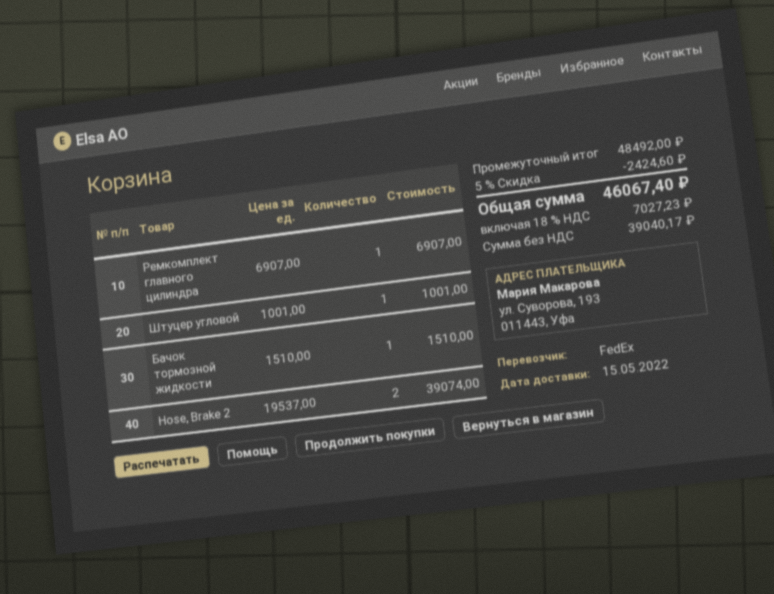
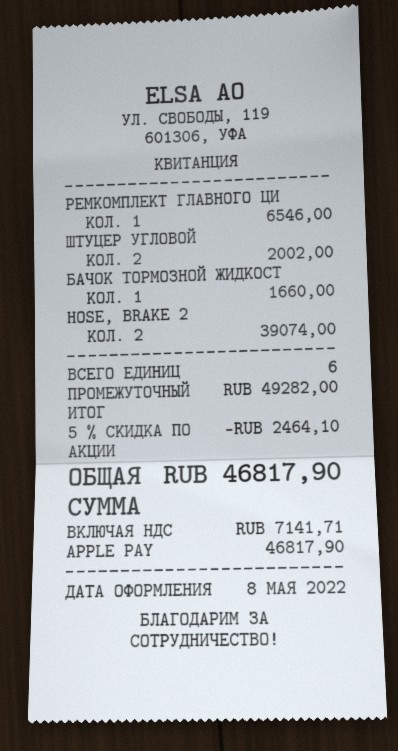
Ремкомплект главного цилиндра: 1 for 6907.00 -> 1 for 6546.00
Штуцер угловой: 1 for 1001.00 -> 2 for 2002.00
Бачок тормозной жидкости: 1 for 1510.00 -> 1 for 1660.00
subtotal: 48492.00 -> 49282.00
discount: 5% = 2424.60 -> 5% = 2464.10
tax: 7027.23 -> 7141.71
total: 46067.40 -> 46817.90

